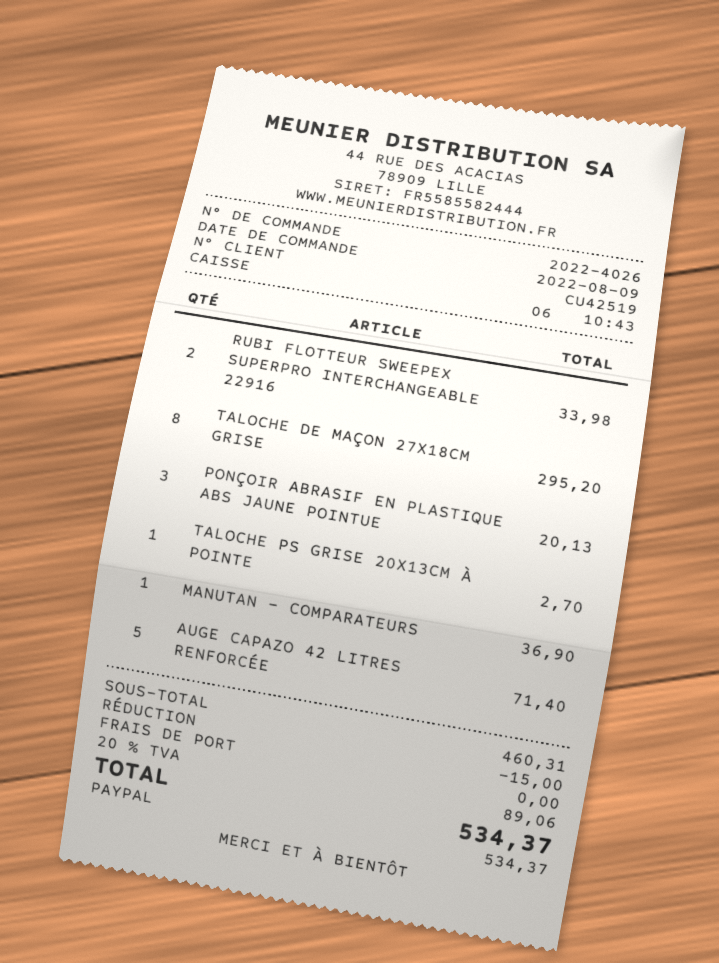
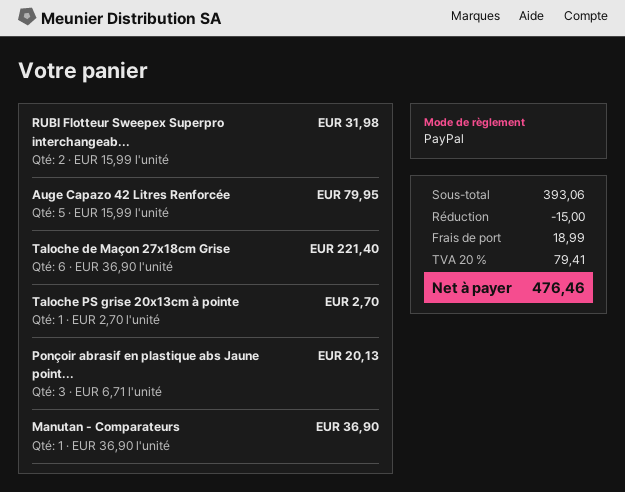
RUBI FLOTTEUR SWEEPEX SUPERPRO INTERCHANGEABLE 22916: 2 for 33.98 -> 2 for 31.98
TALOCHE DE MAÇON 27X18CM GRISE: 8 for 295.20 -> 6 for 221.40
AUGE CAPAZO 42 LITRES RENFORCÉE: 5 for 71.40 -> 5 for 79.95
subtotal: 460.31 -> 393.06
shipping: 0.00 -> 18.99
tax: 20% = 89.06 -> 20% = 79.41
total: 534.37 -> 476.46

